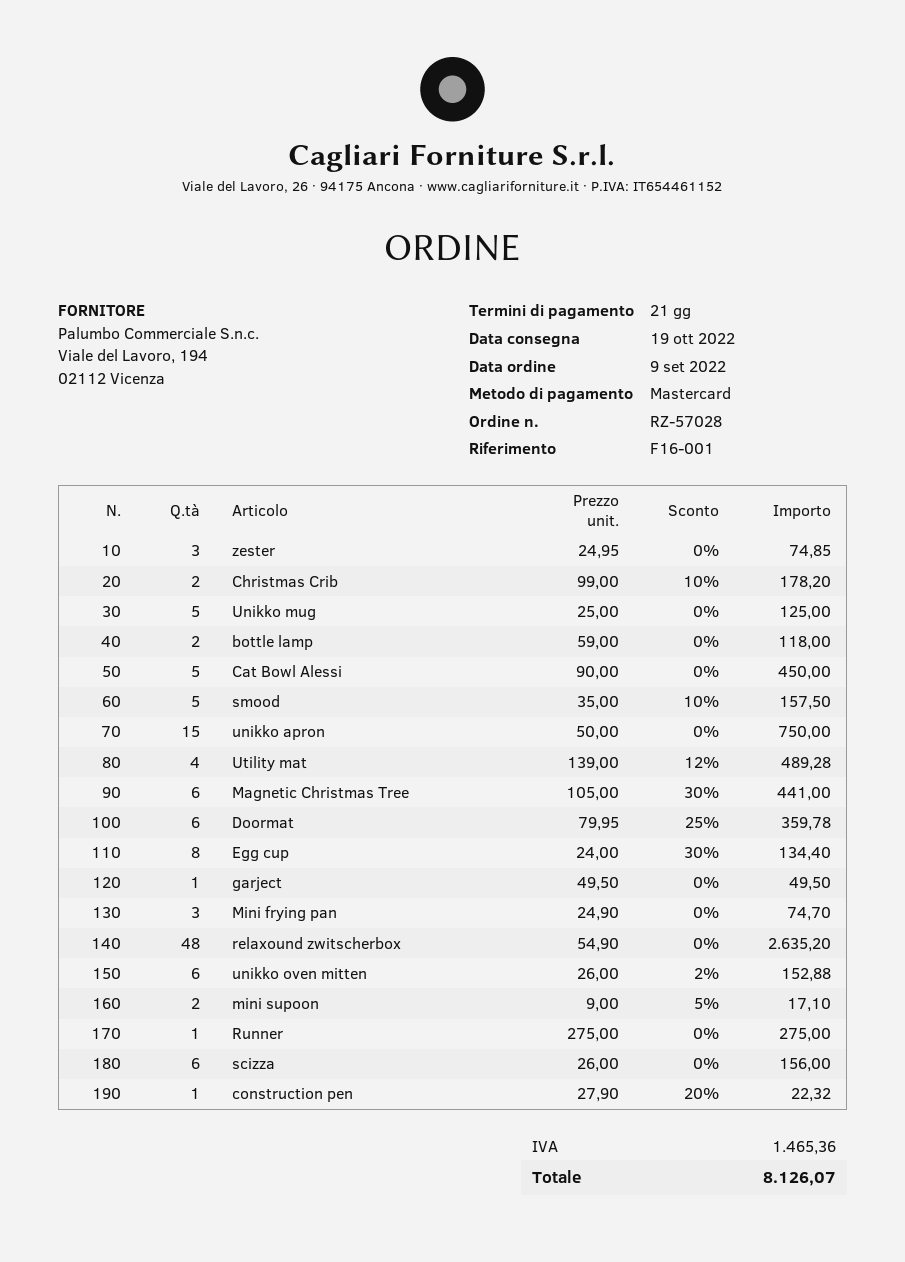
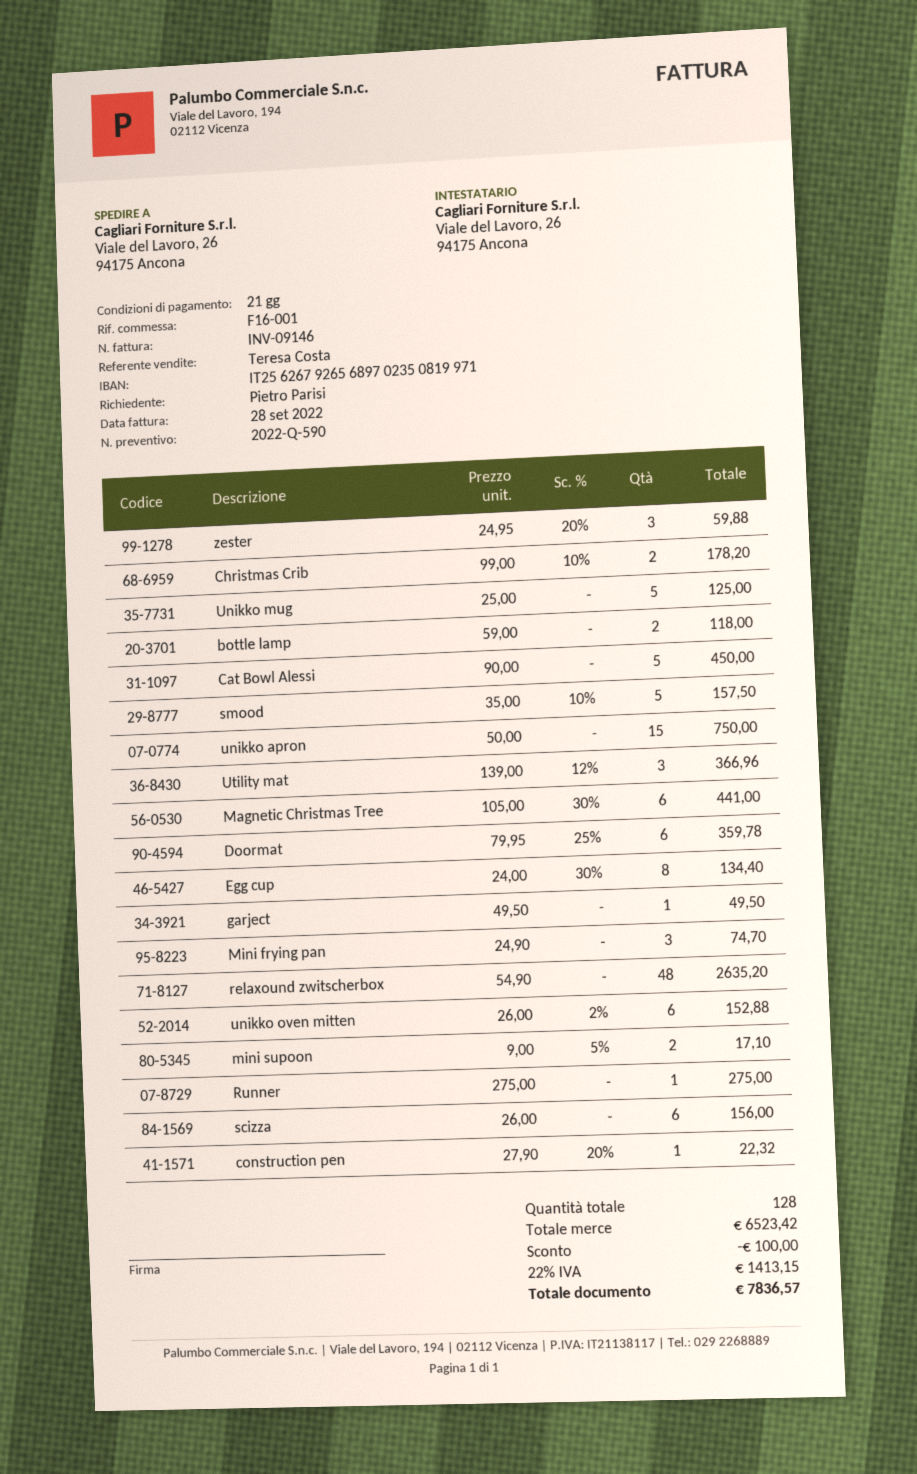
zester: 3 x 24.95 = 74.85 -> 3 x 24.95 - 20% = 59.88
Utility mat: 4 x 139.00 - 12% = 489.28 -> 3 x 139.00 - 12% = 366.96
discount: none -> 100.00
tax: 1465.36 -> 1413.15
total: 8126.07 -> 7836.57

